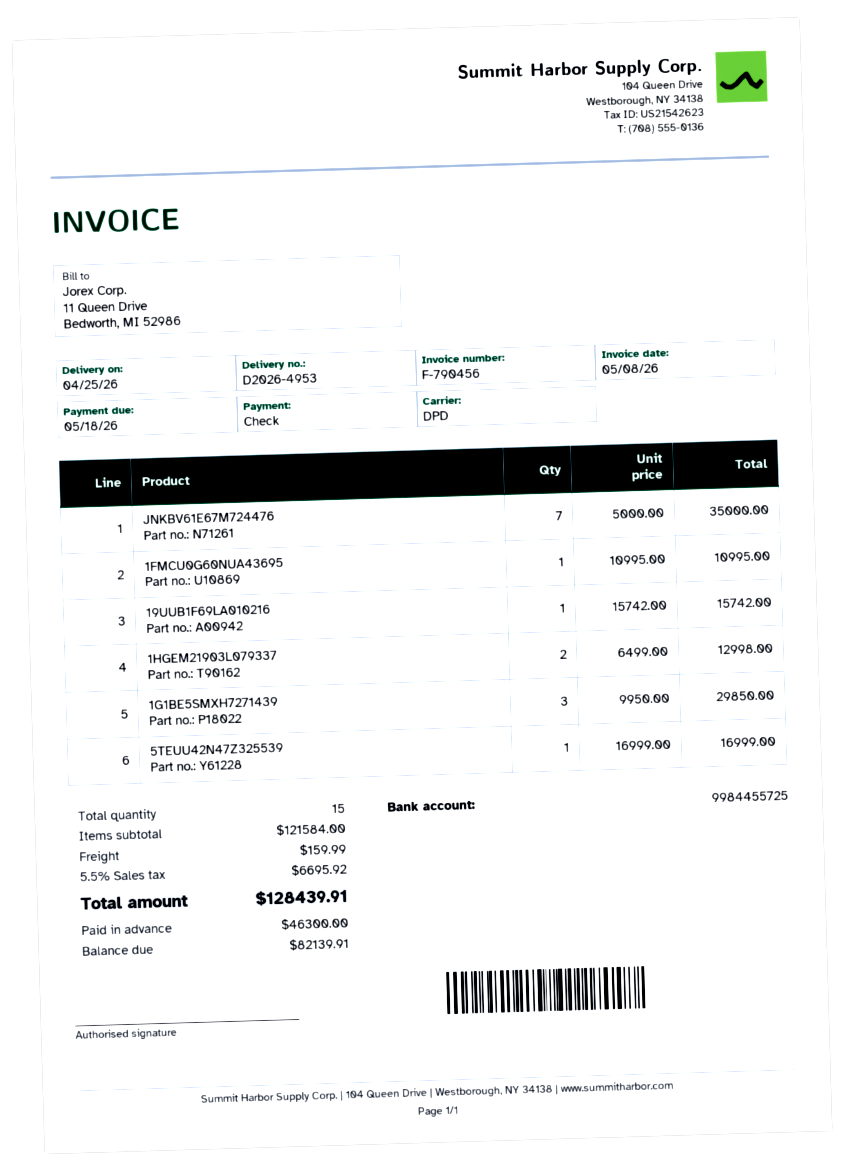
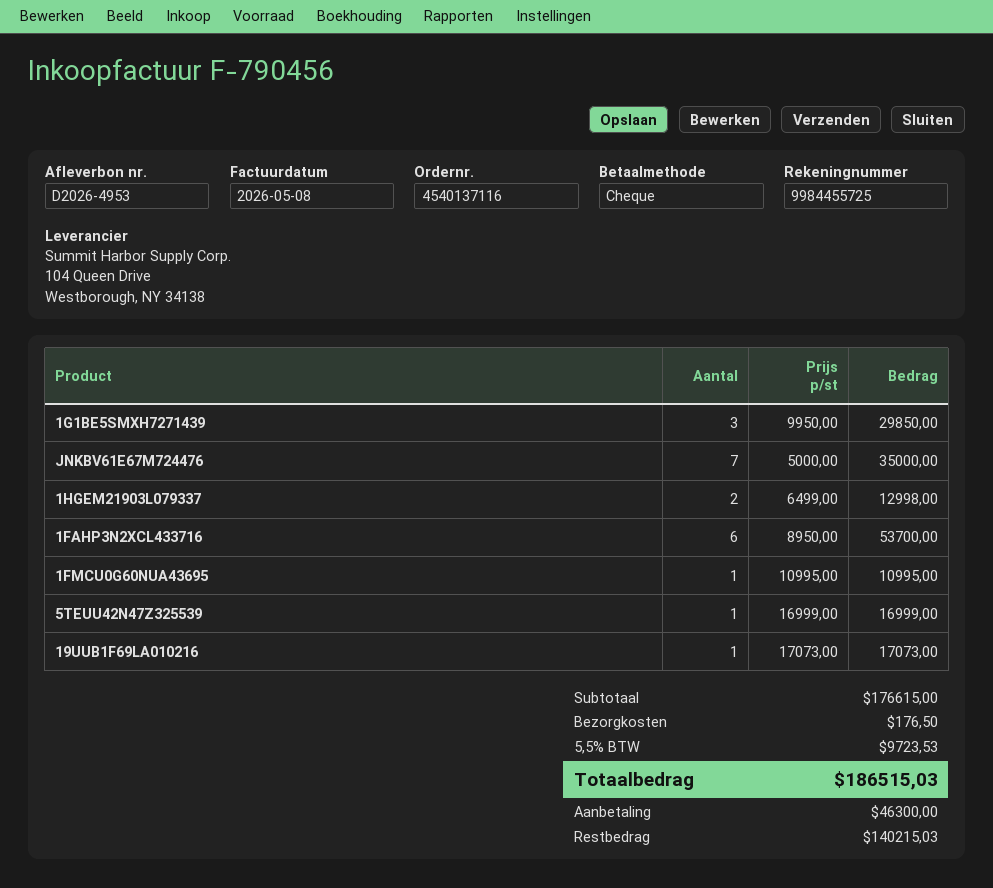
19UUB1F69LA010216: 1 x 15742.00 = 15742.00 -> 1 x 17073.00 = 17073.00
1FAHP3N2XCL433716: none -> 6 x 8950.00 = 53700.00
subtotal: 121584.00 -> 176615.00
shipping: 159.99 -> 176.50
tax: 5.5% = 6695.92 -> 5.5% = 9723.53
total: 128439.91 -> 186515.03
balance: 82139.91 -> 140215.03

